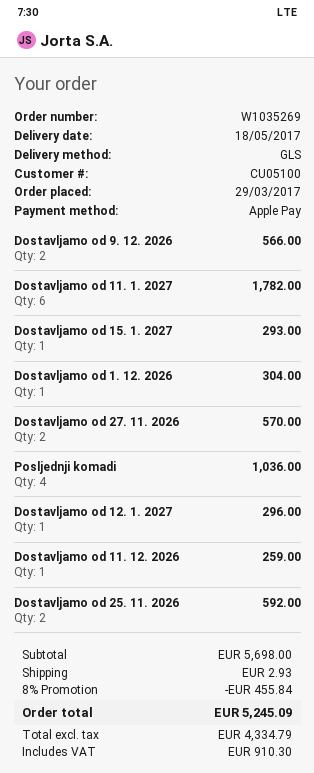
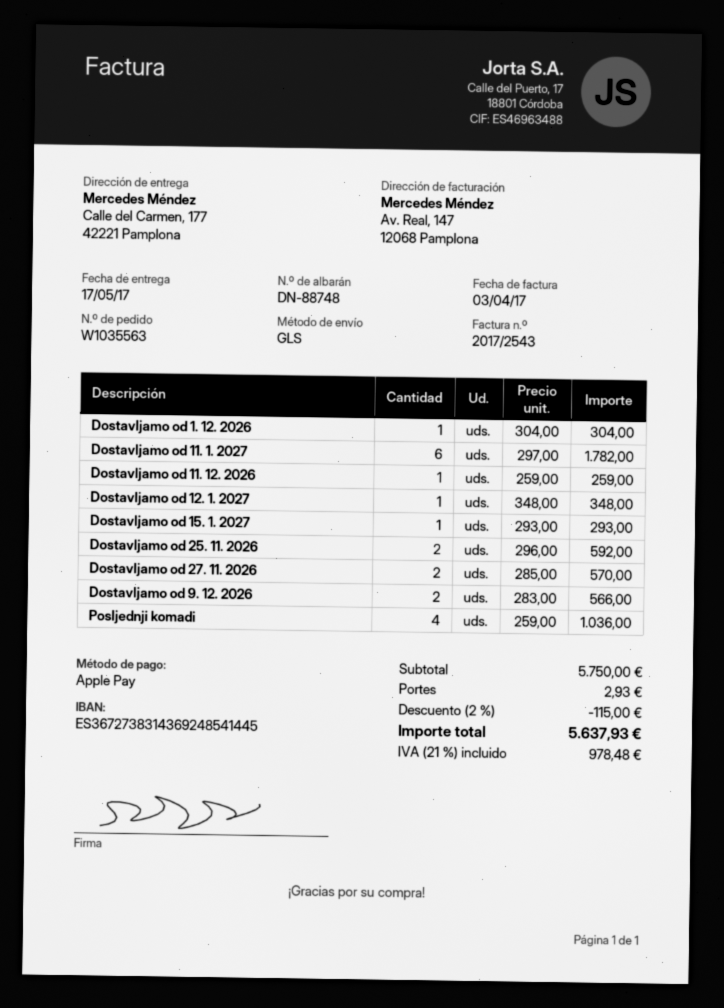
order number: W1035269 -> W1035563
delivery date: 2017-05-18 -> 2017-05-17
Dostavljamo od 12. 1. 2027: 1 for 296.00 -> 1 for 348.00
subtotal: 5698.00 -> 5750.00
discount: 8% = 455.84 -> 2% = 115.00
tax: 910.30 -> 978.48
total: 5245.09 -> 5637.93

